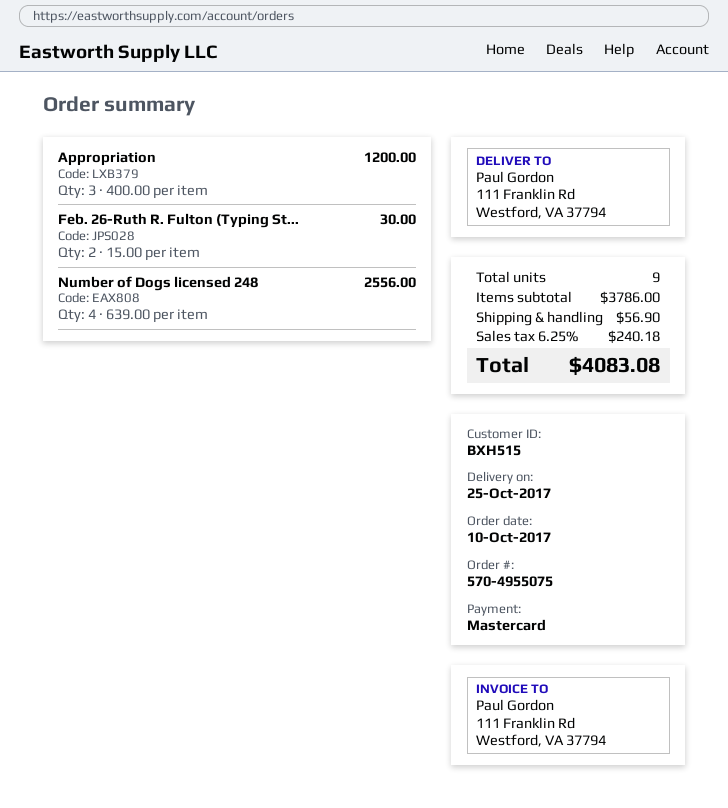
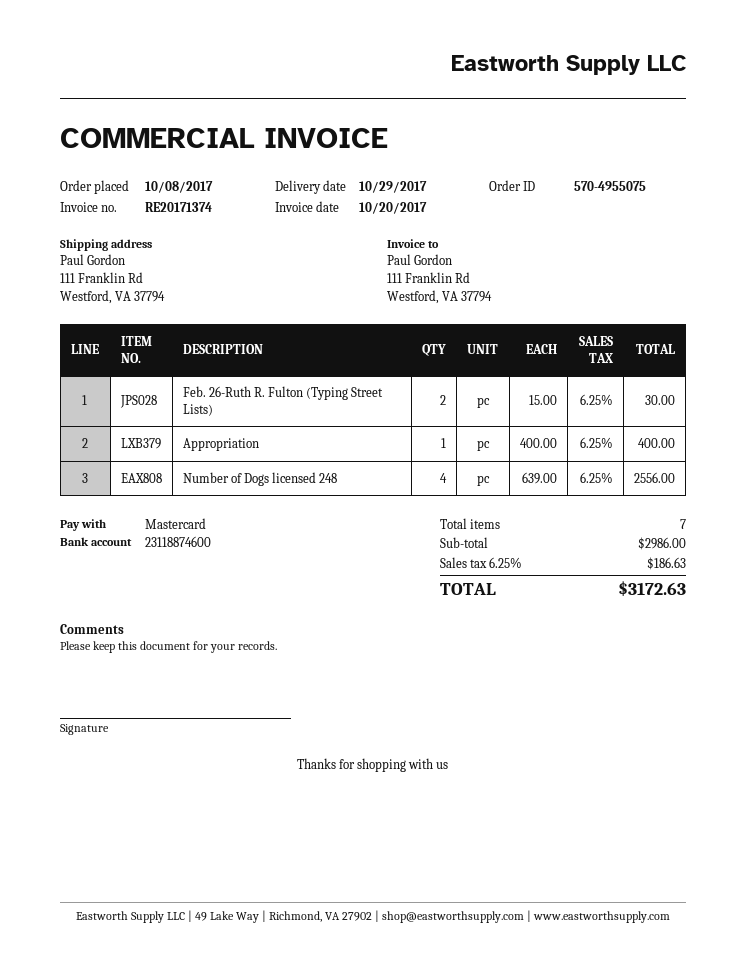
order date: 2017-10-10 -> 2017-10-08
delivery date: 2017-10-25 -> 2017-10-29
Appropriation: 3 x 400.00 = 1200.00 -> 1 x 400.00 = 400.00
total quantity: 9 -> 7
subtotal: 3786.00 -> 2986.00
shipping: 56.90 -> none
tax: 6.25% = 240.18 -> 6.25% = 186.63
total: 4083.08 -> 3172.63

